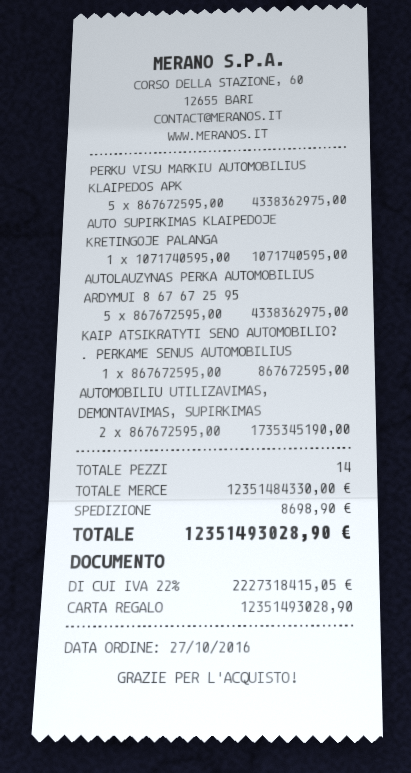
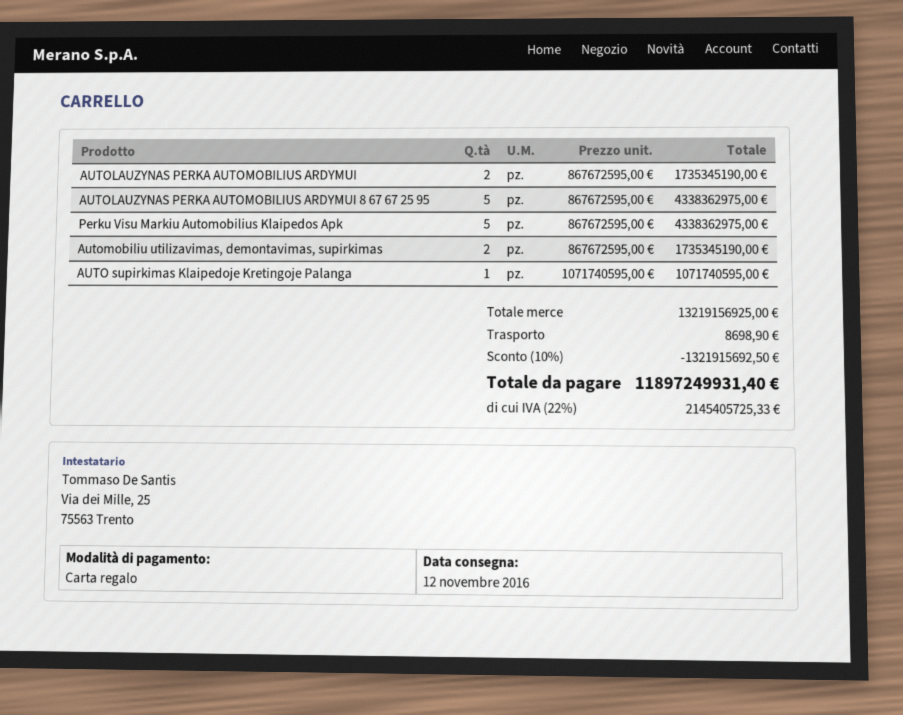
KAIP ATSIKRATYTI SENO AUTOMOBILIO? . PERKAME SENUS AUTOMOBILIUS: 1 x 867672595.00 = 867672595.00 -> none
AUTOLAUZYNAS PERKA AUTOMOBILIUS ARDYMUI: none -> 2 x 867672595.00 = 1735345190.00
subtotal: 12351484330.00 -> 13219156925.00
discount: none -> 10% = 1321915692.50
tax: 22% = 2227318415.05 -> 22% = 2145405725.33
total: 12351493028.90 -> 11897249931.40

